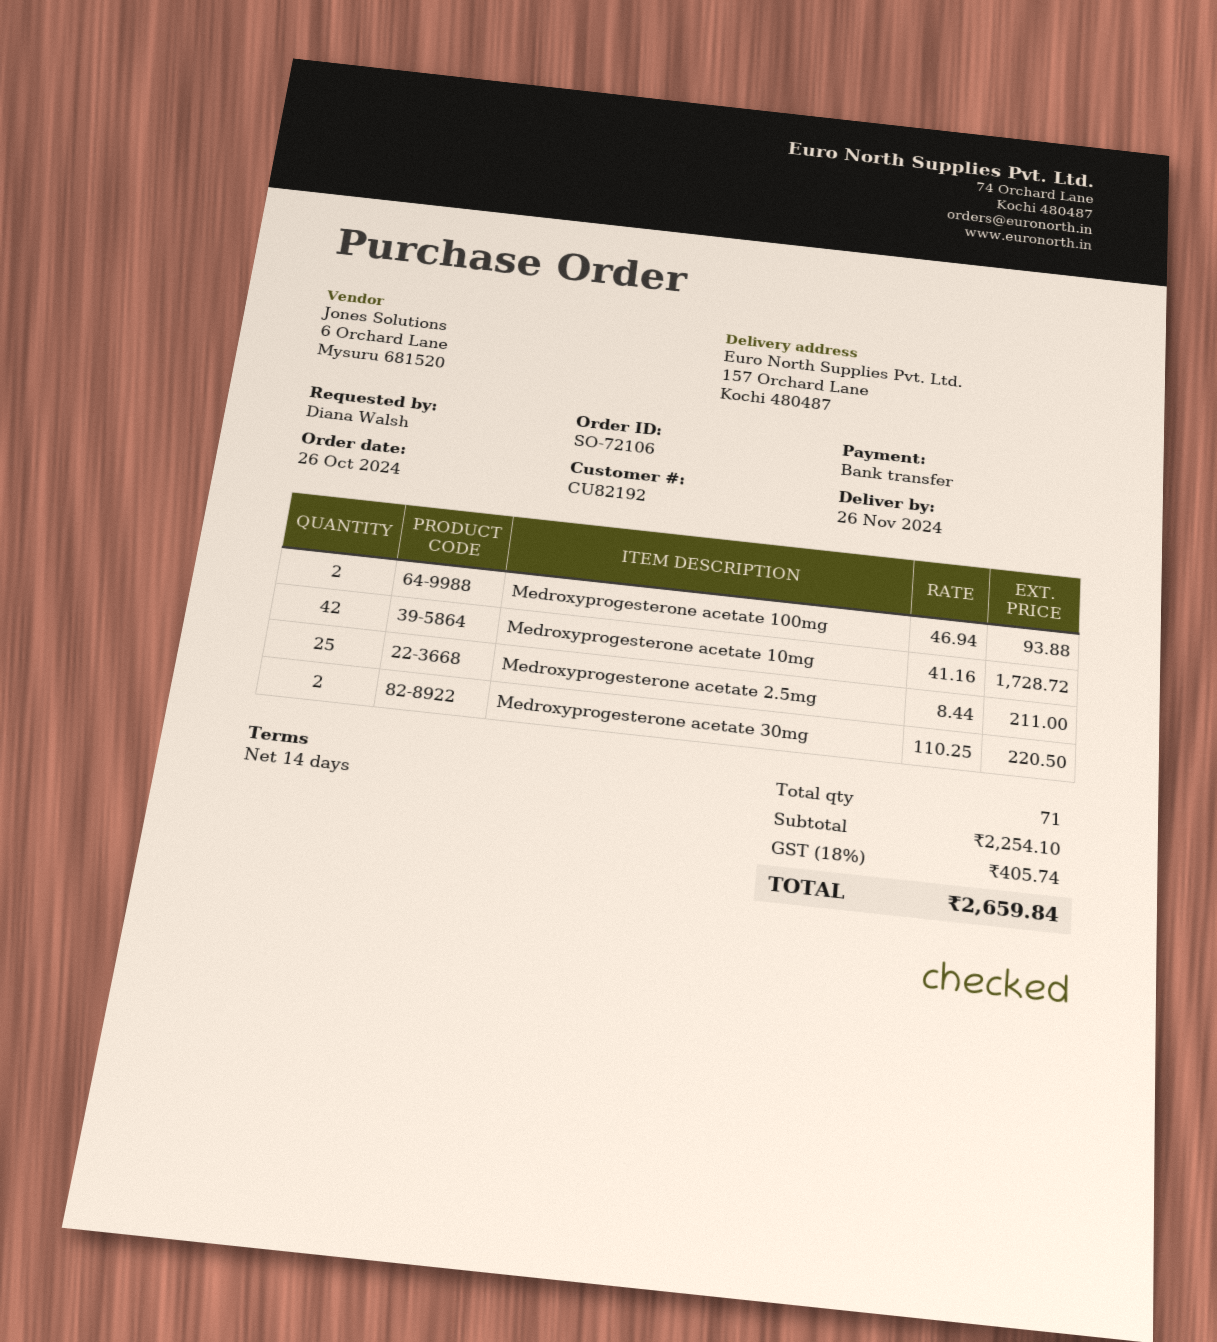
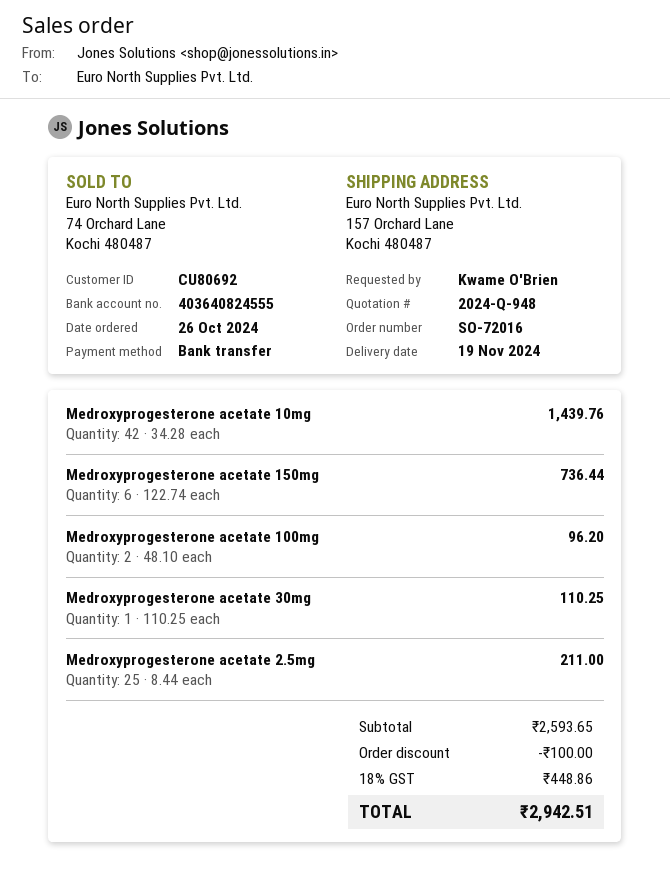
order number: SO-72106 -> SO-72016
delivery date: 2024-11-26 -> 2024-11-19
customer number: CU82192 -> CU80692
ordered by: Diana Walsh -> Kwame O'Brien
Medroxyprogesterone acetate 100mg: 2 x 46.94 = 93.88 -> 2 x 48.10 = 96.20
Medroxyprogesterone acetate 10mg: 42 x 41.16 = 1728.72 -> 42 x 34.28 = 1439.76
Medroxyprogesterone acetate 30mg: 2 x 110.25 = 220.50 -> 1 x 110.25 = 110.25
Medroxyprogesterone acetate 150mg: none -> 6 x 122.74 = 736.44
subtotal: 2254.10 -> 2593.65
discount: none -> 100.00
tax: 18% = 405.74 -> 18% = 448.86
total: 2659.84 -> 2942.51

